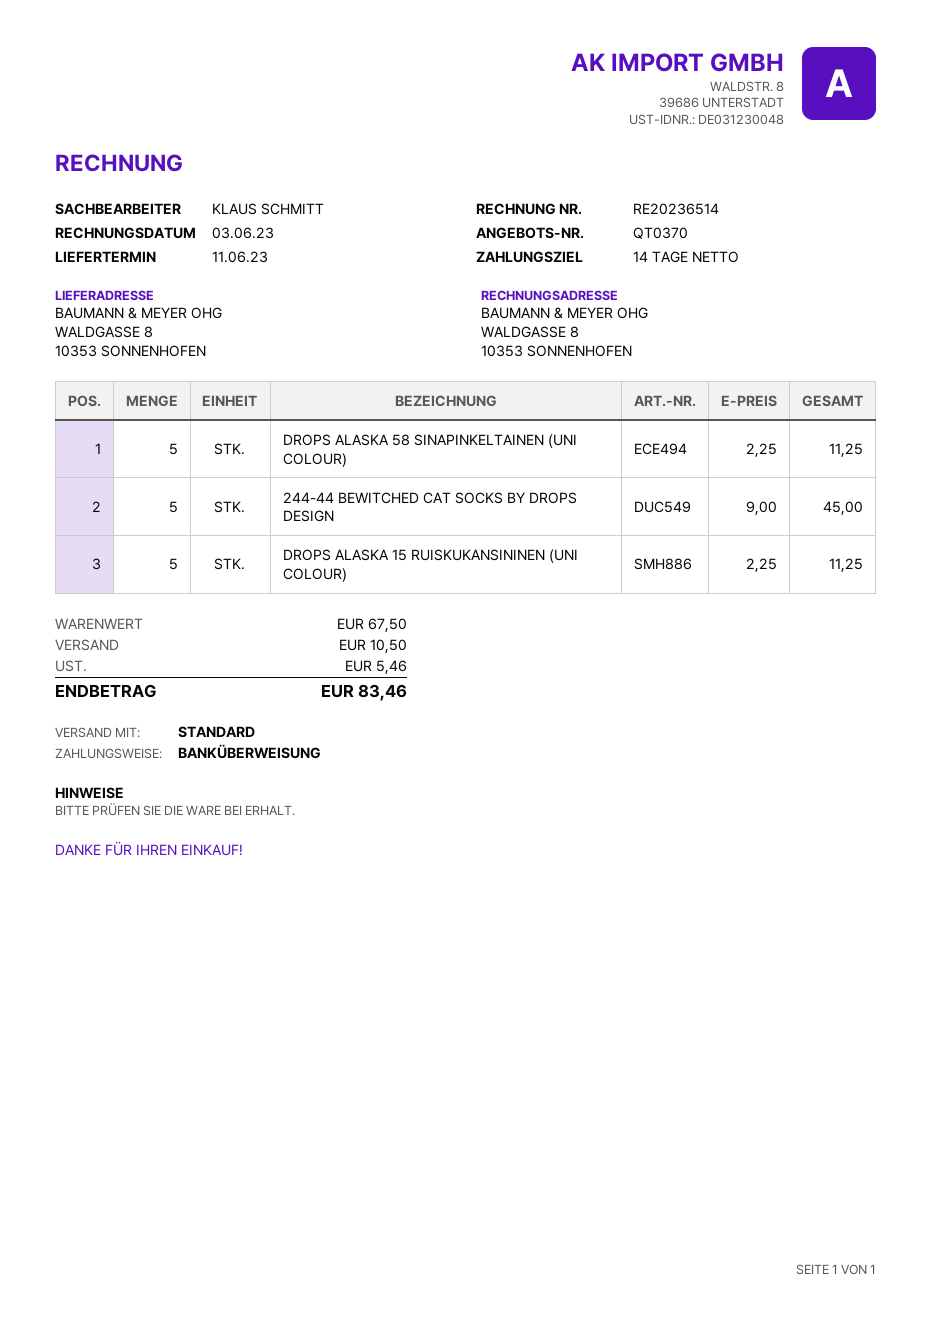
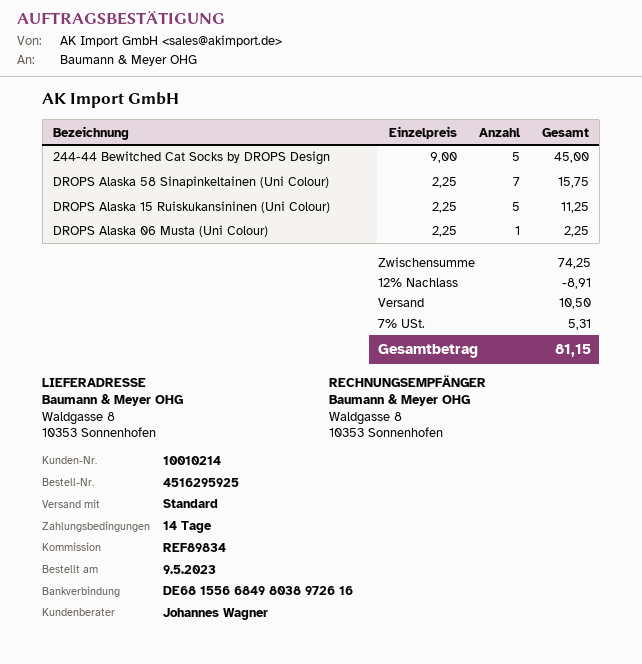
sales rep: KLAUS SCHMITT -> Johannes Wagner
DROPS ALASKA 58 SINAPINKELTAINEN (UNI COLOUR): 5 x 2.25 = 11.25 -> 7 x 2.25 = 15.75
DROPS Alaska 06 Musta (Uni Colour): none -> 1 x 2.25 = 2.25
subtotal: 67.50 -> 74.25
discount: none -> 12% = 8.91
tax: 5.46 -> 5.31
total: 83.46 -> 81.15

